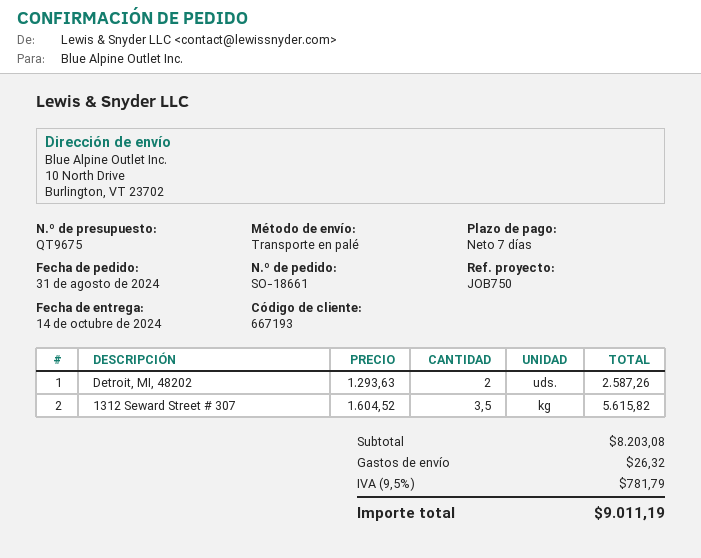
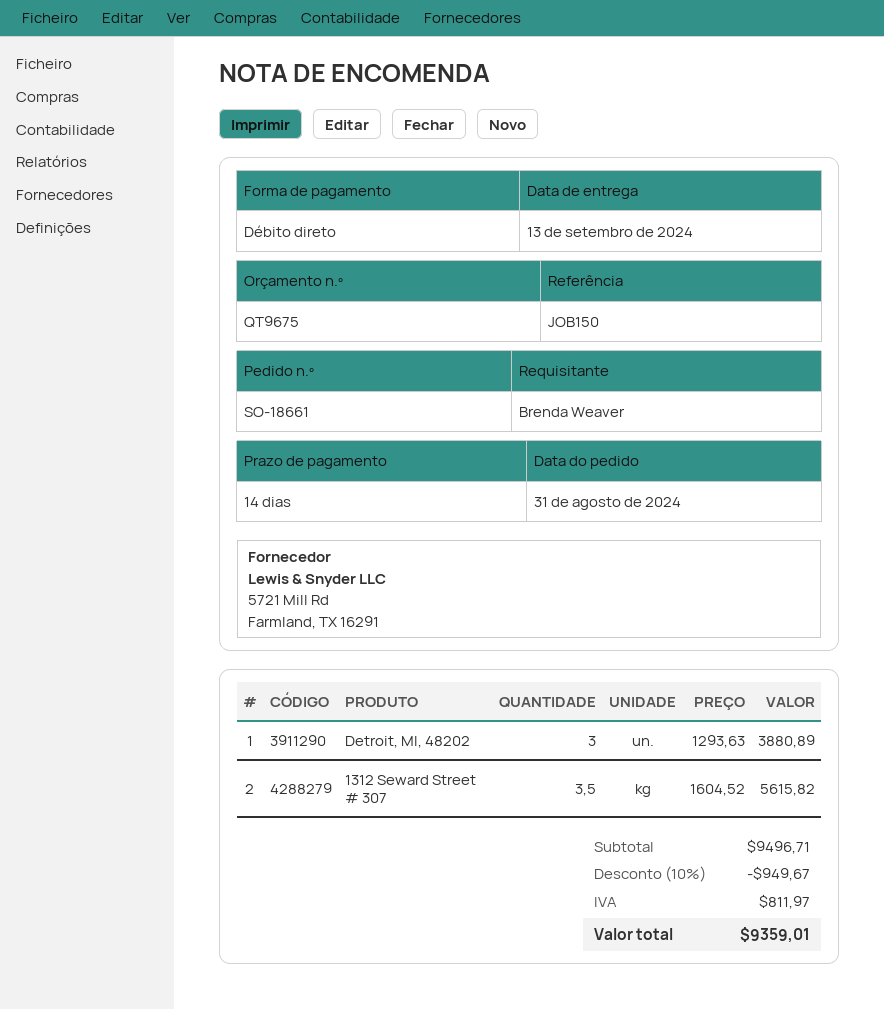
delivery date: 2024-10-14 -> 2024-09-13
payment terms: 7 days -> 14 days
reference: JOB750 -> JOB150
Detroit, MI, 48202: 2 x 1293.63 = 2587.26 -> 3 x 1293.63 = 3880.89
subtotal: 8203.08 -> 9496.71
discount: none -> 10% = 949.67
shipping: 26.32 -> none
tax: 781.79 -> 811.97
total: 9011.19 -> 9359.01

